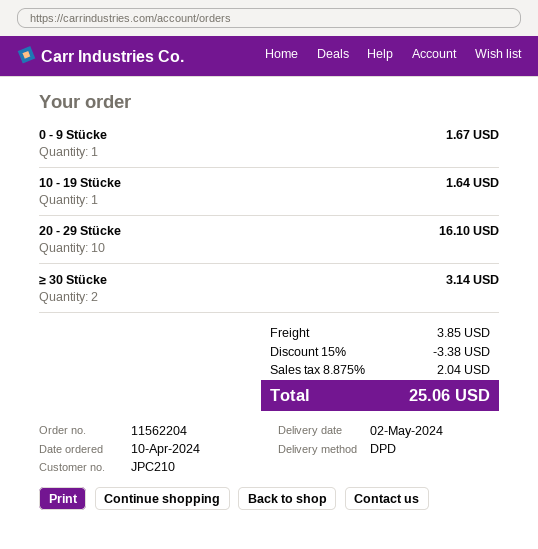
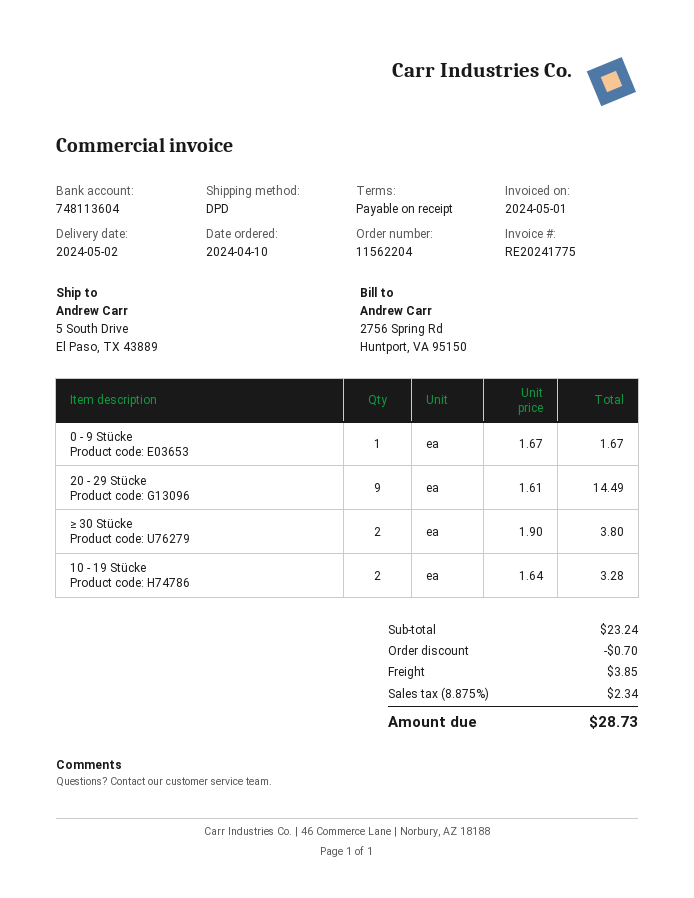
10 - 19 Stücke: 1 for 1.64 -> 2 for 3.28
20 - 29 Stücke: 10 for 16.10 -> 9 for 14.49
≥ 30 Stücke: 2 for 3.14 -> 2 for 3.80
discount: 3.38 -> 0.70
tax: 8.875% = 2.04 -> 8.875% = 2.34
total: 25.06 -> 28.73

